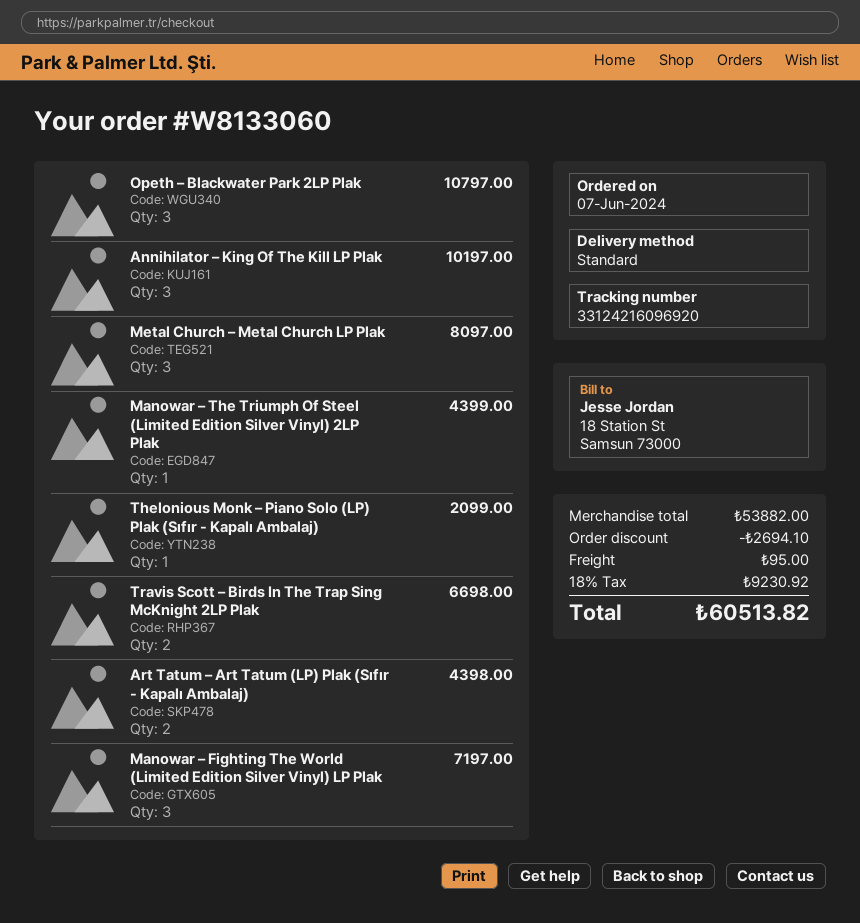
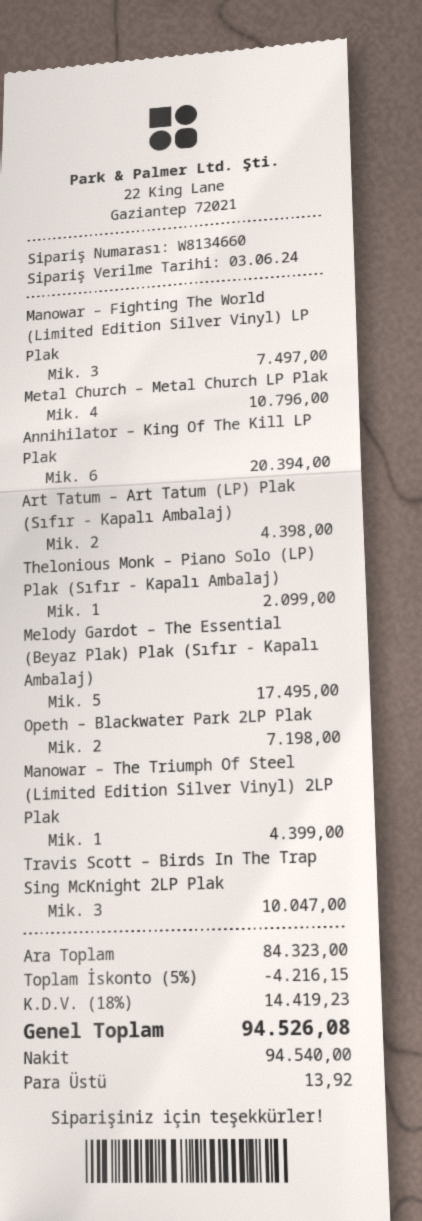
order number: W8133060 -> W8134660
order date: 2024-06-07 -> 2024-06-03
Opeth – Blackwater Park 2LP Plak: 3 for 10797.00 -> 2 for 7198.00
Annihilator – King Of The Kill LP Plak: 3 for 10197.00 -> 6 for 20394.00
Metal Church – Metal Church LP Plak: 3 for 8097.00 -> 4 for 10796.00
Travis Scott – Birds In The Trap Sing McKnight 2LP Plak: 2 for 6698.00 -> 3 for 10047.00
Manowar – Fighting The World (Limited Edition Silver Vinyl) LP Plak: 3 for 7197.00 -> 3 for 7497.00
Melody Gardot – The Essential (Beyaz Plak) Plak (Sıfır - Kapalı Ambalaj): none -> 5 for 17495.00
subtotal: 53882.00 -> 84323.00
discount: 2694.10 -> 4216.15
shipping: 95.00 -> none
tax: 18% = 9230.92 -> 18% = 14419.23
total: 60513.82 -> 94526.08

